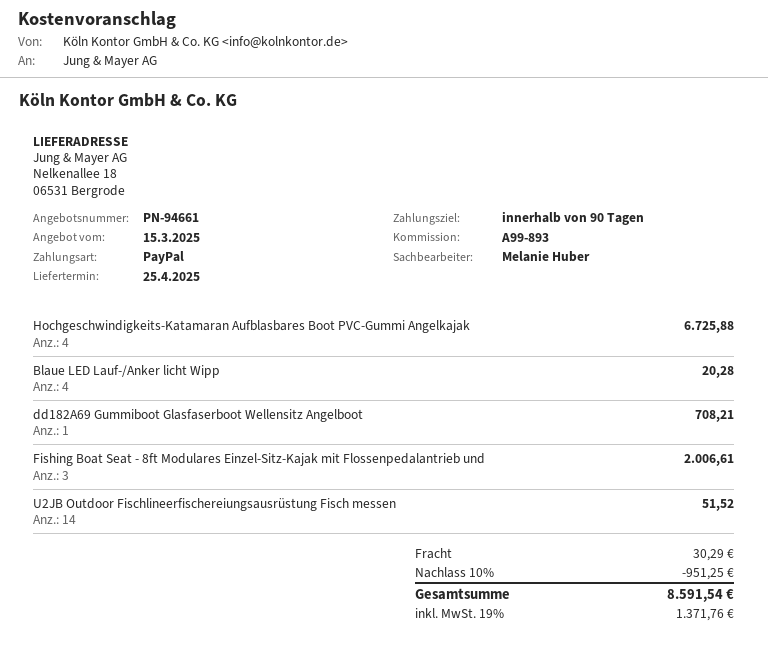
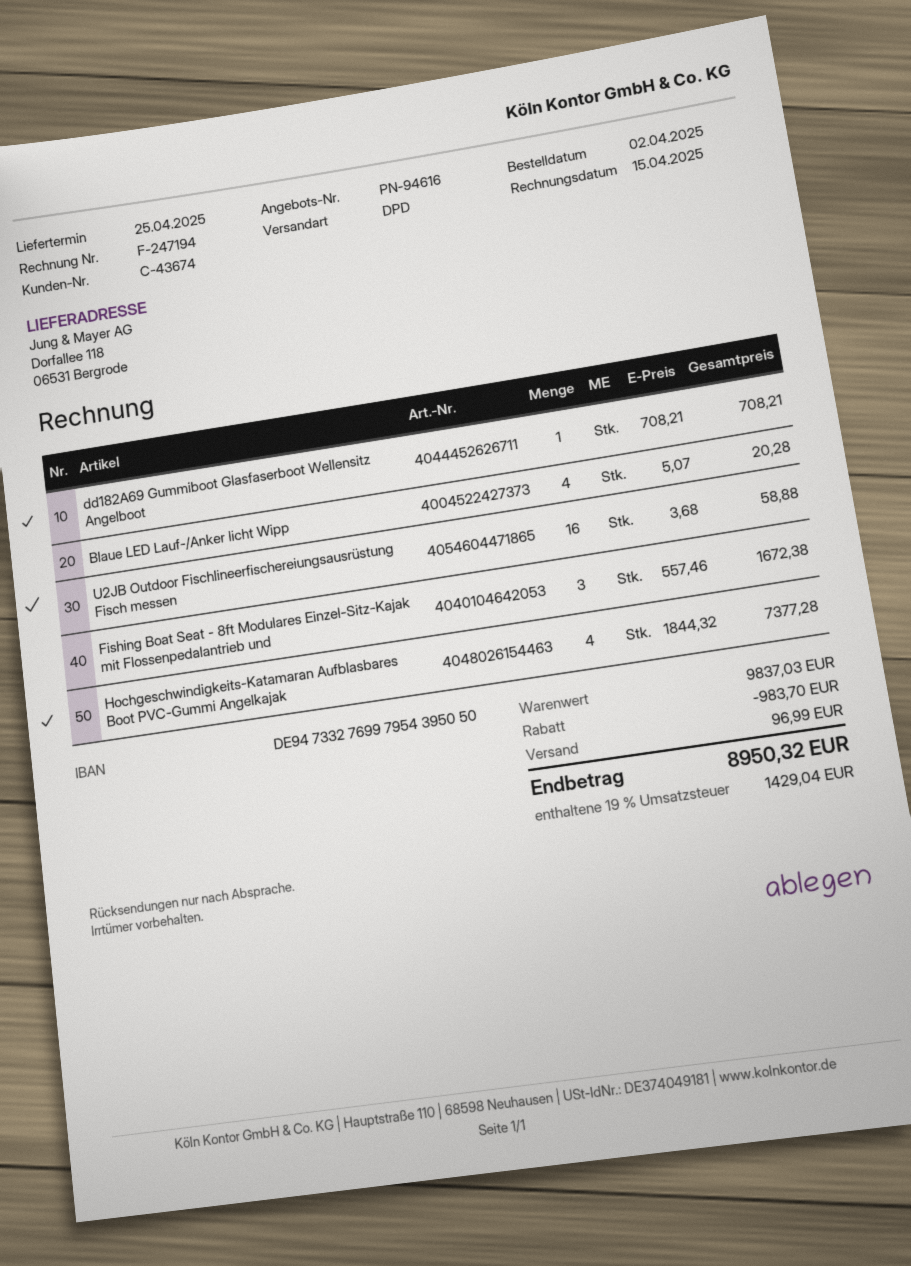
quote number: PN-94661 -> PN-94616
ship to: Nelkenallee 18, 06531 Bergrode -> Dorfallee 118, 06531 Bergrode
Hochgeschwindigkeits-Katamaran Aufblasbares Boot PVC-Gummi Angelkajak: 4 for 6725.88 -> 4 for 7377.28
Fishing Boat Seat - 8ft Modulares Einzel-Sitz-Kajak mit Flossenpedalantrieb und: 3 for 2006.61 -> 3 for 1672.38
U2JB Outdoor Fischlineerfischereiungsausrüstung Fisch messen: 14 for 51.52 -> 16 for 58.88
discount: 951.25 -> 983.70
shipping: 30.29 -> 96.99
tax: 19% = 1371.76 -> 19% = 1429.04
total: 8591.54 -> 8950.32

